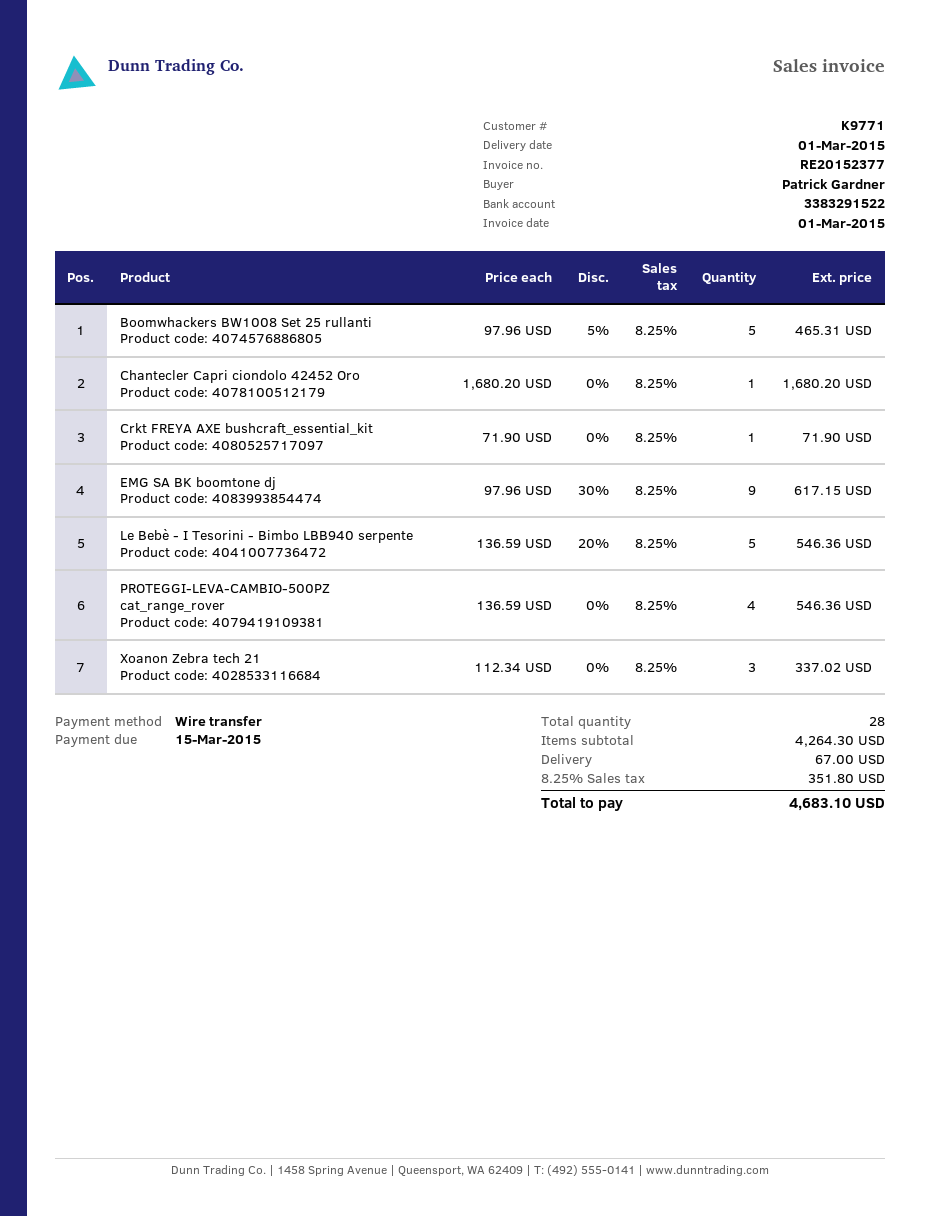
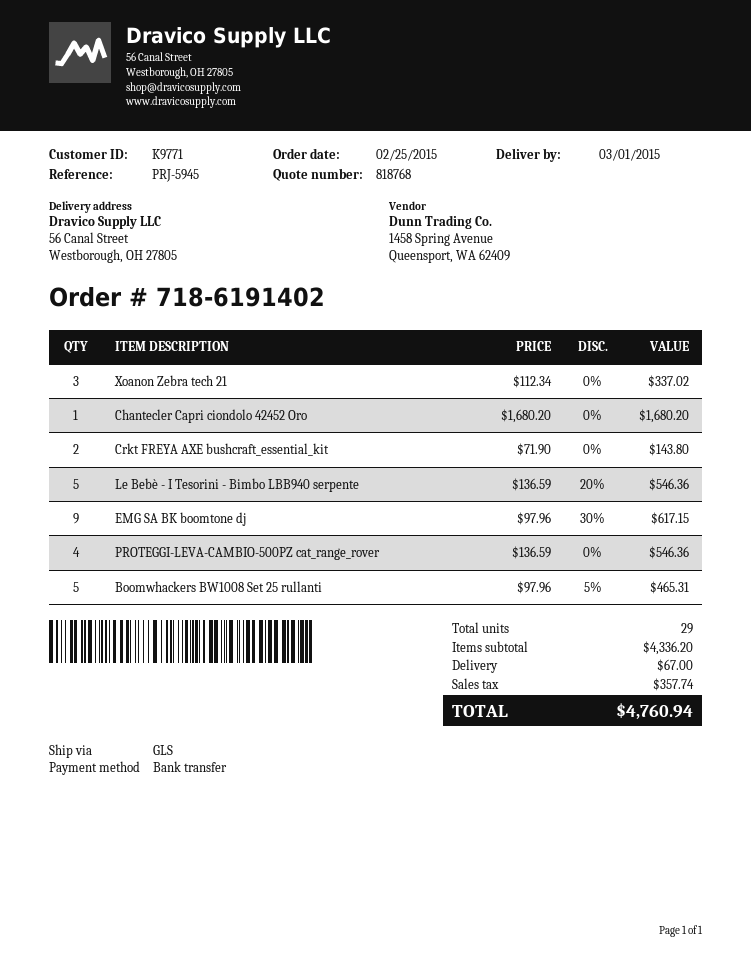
Crkt FREYA AXE bushcraft_essential_kit: 1 x 71.90 = 71.90 -> 2 x 71.90 = 143.80
total quantity: 28 -> 29
subtotal: 4264.30 -> 4336.20
tax: 351.80 -> 357.74
total: 4683.10 -> 4760.94

